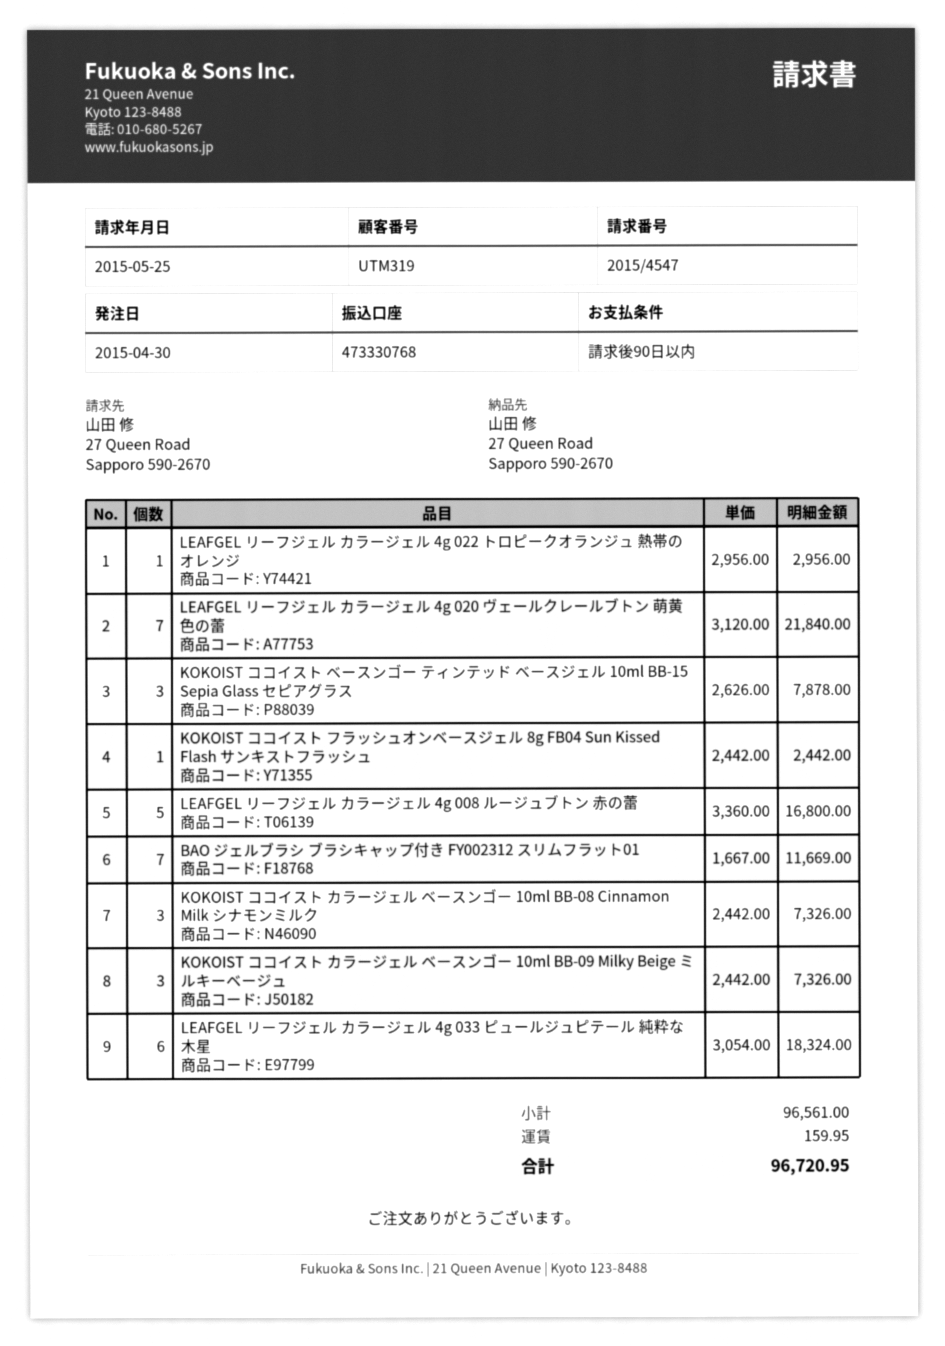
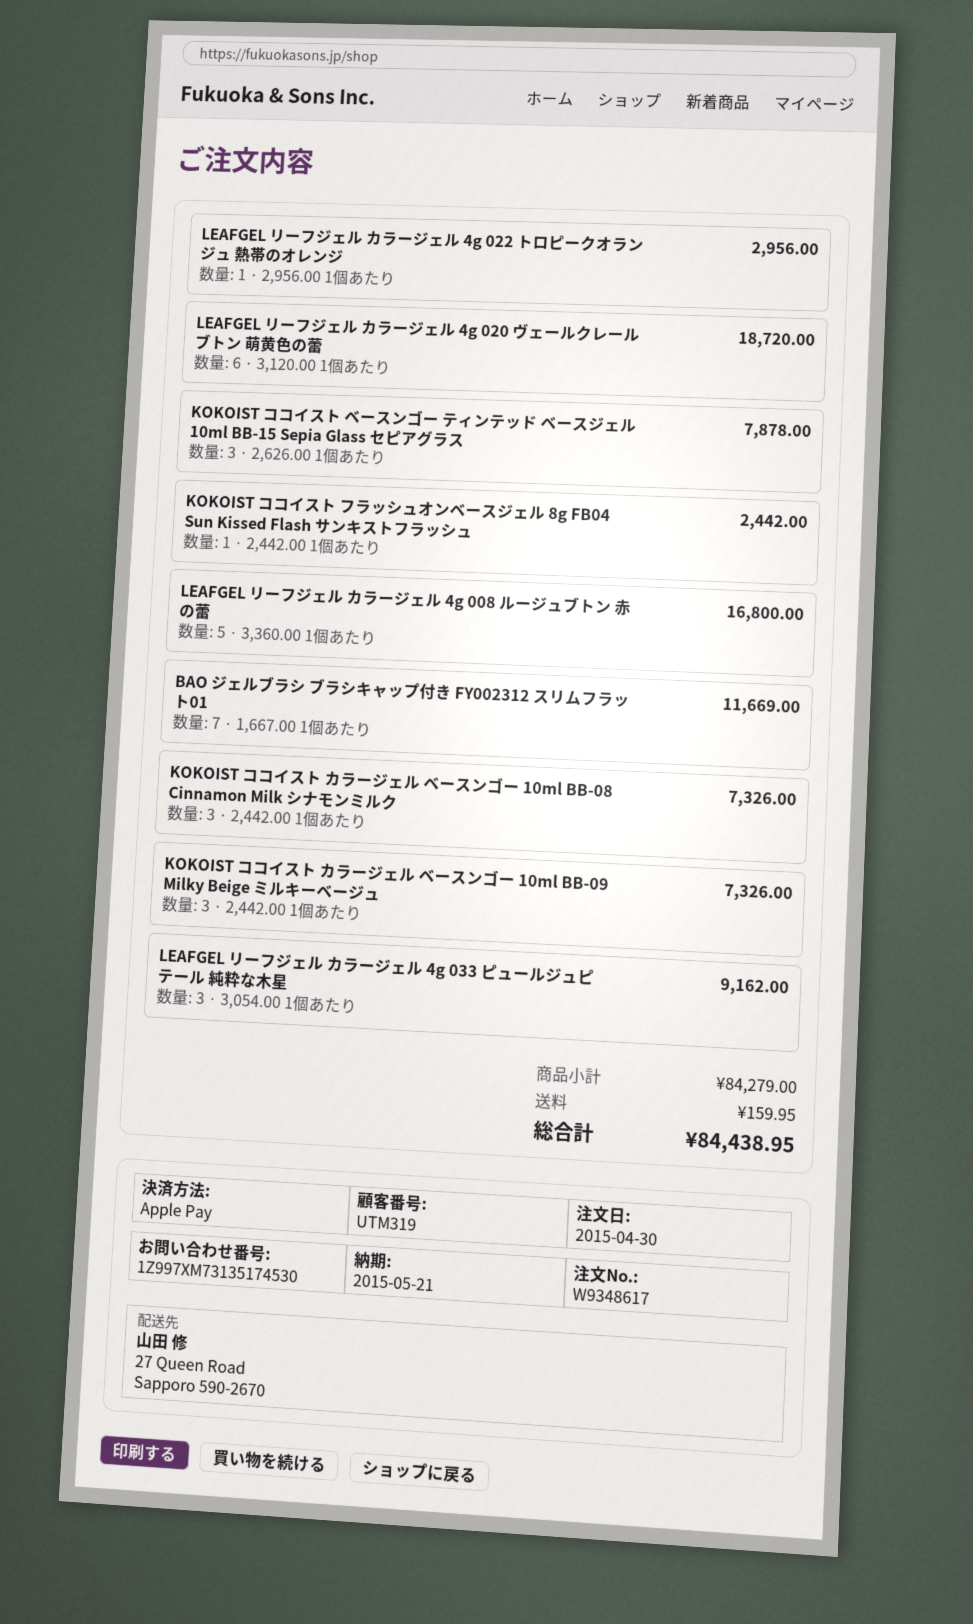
LEAFGEL リーフジェル カラージェル 4g 020 ヴェールクレールブトン 萌黄色の蕾: 7 x 3120.00 = 21840.00 -> 6 x 3120.00 = 18720.00
LEAFGEL リーフジェル カラージェル 4g 033 ピュールジュピテール 純粋な木星: 6 x 3054.00 = 18324.00 -> 3 x 3054.00 = 9162.00
subtotal: 96561.00 -> 84279.00
total: 96720.95 -> 84438.95

